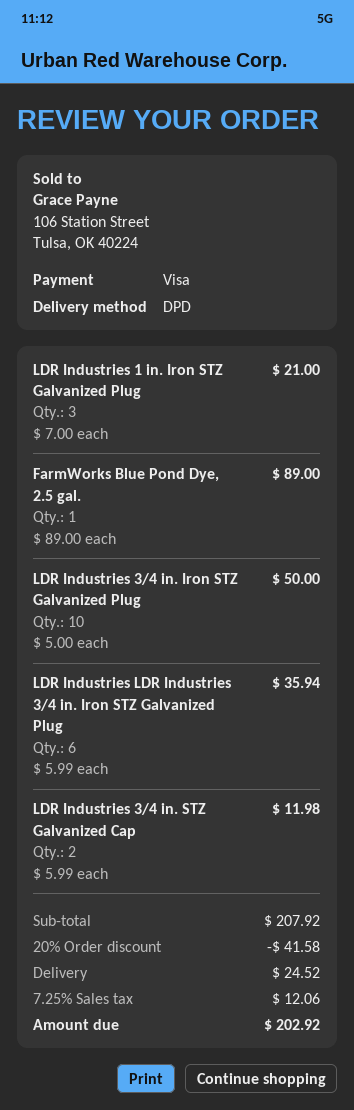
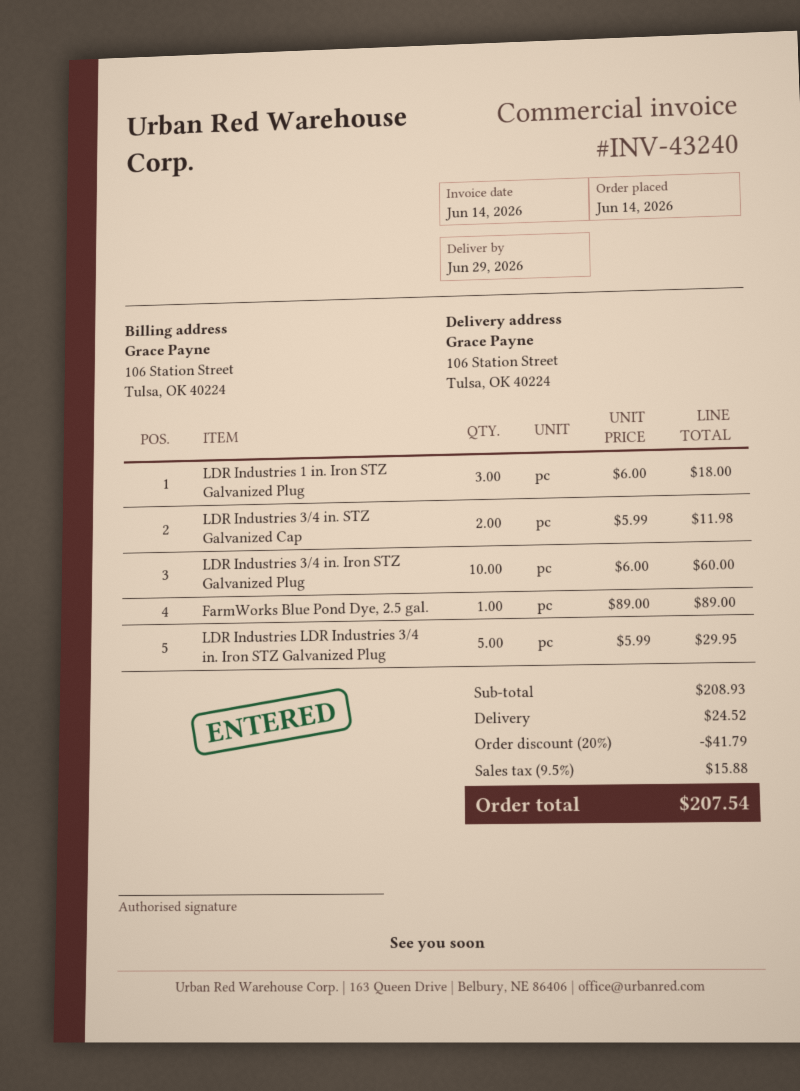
LDR Industries 1 in. Iron STZ Galvanized Plug: 3 x 7.00 = 21.00 -> 3 x 6.00 = 18.00
LDR Industries 3/4 in. Iron STZ Galvanized Plug: 10 x 5.00 = 50.00 -> 10 x 6.00 = 60.00
LDR Industries LDR Industries 3/4 in. Iron STZ Galvanized Plug: 6 x 5.99 = 35.94 -> 5 x 5.99 = 29.95
subtotal: 207.92 -> 208.93
discount: 20% = 41.58 -> 20% = 41.79
tax: 7.25% = 12.06 -> 9.5% = 15.88
total: 202.92 -> 207.54

